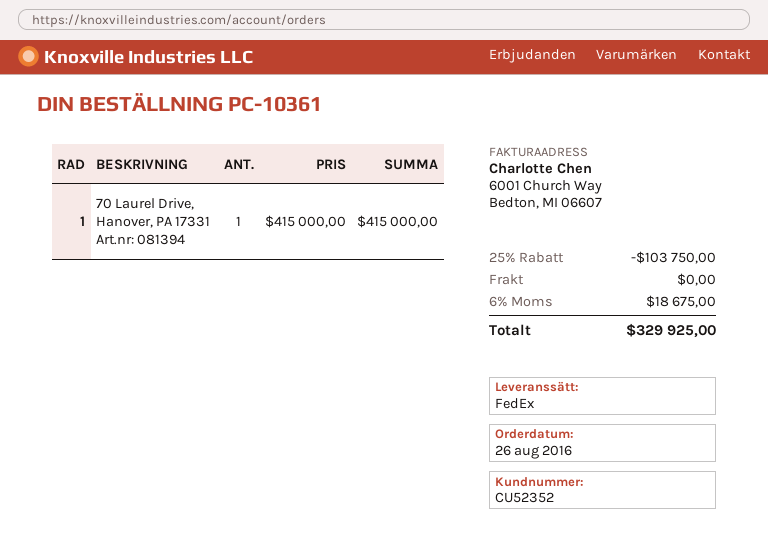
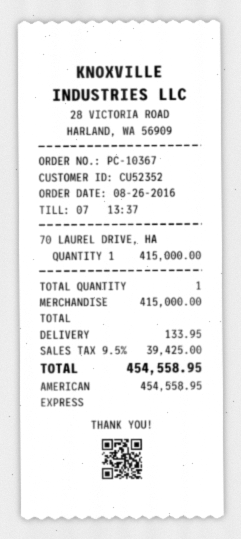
order number: PC-10361 -> PC-10367
discount: 25% = 103750.00 -> none
shipping: 0.00 -> 133.95
tax: 6% = 18675.00 -> 9.5% = 39425.00
total: 329925.00 -> 454558.95

